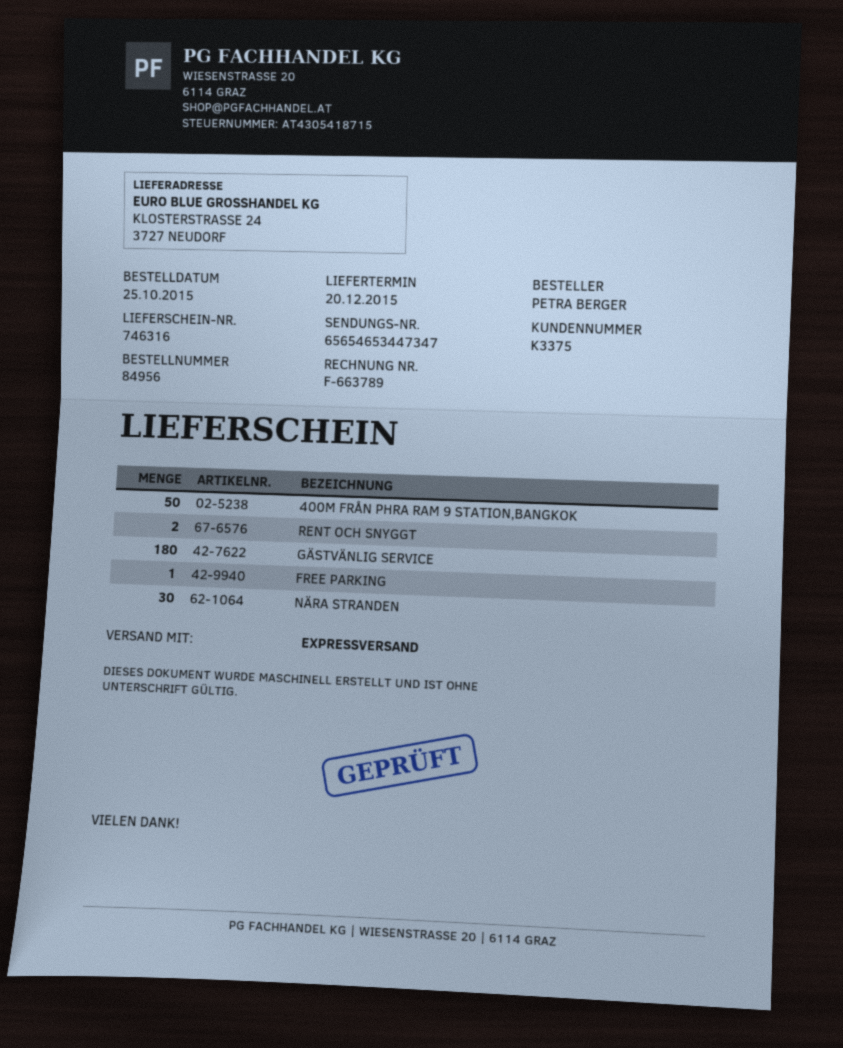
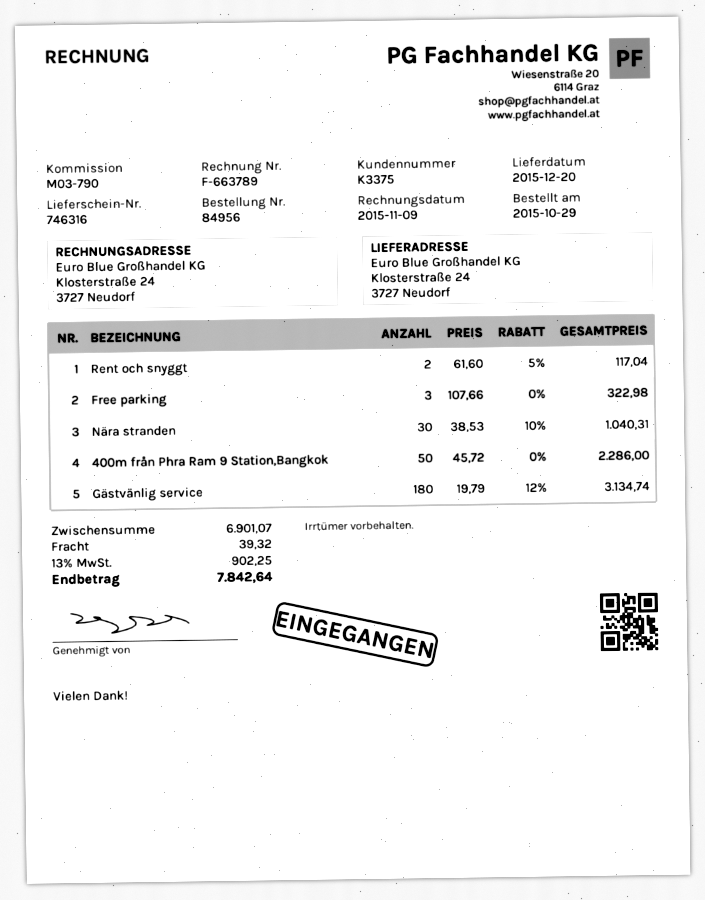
order date: 2015-10-25 -> 2015-10-29
FREE PARKING: 1 -> 3

